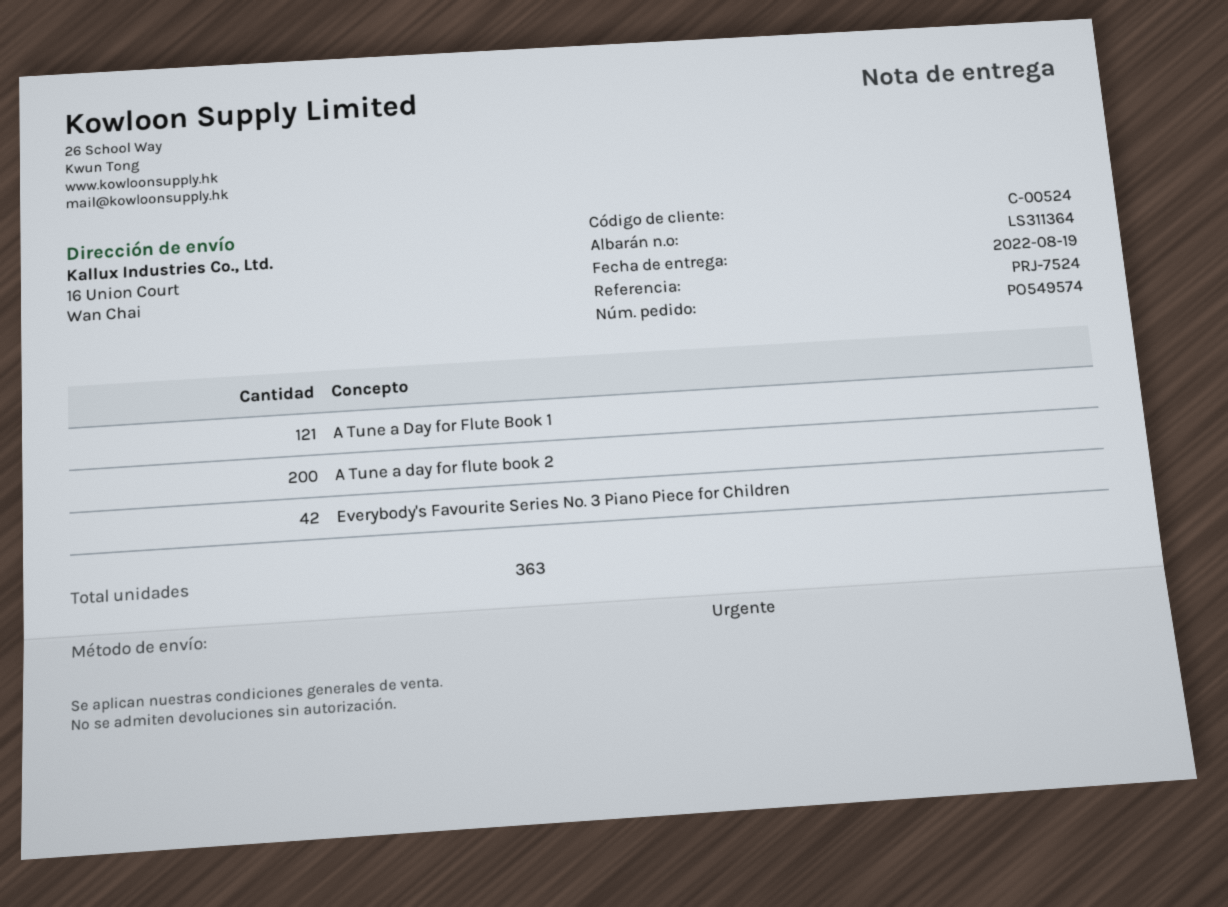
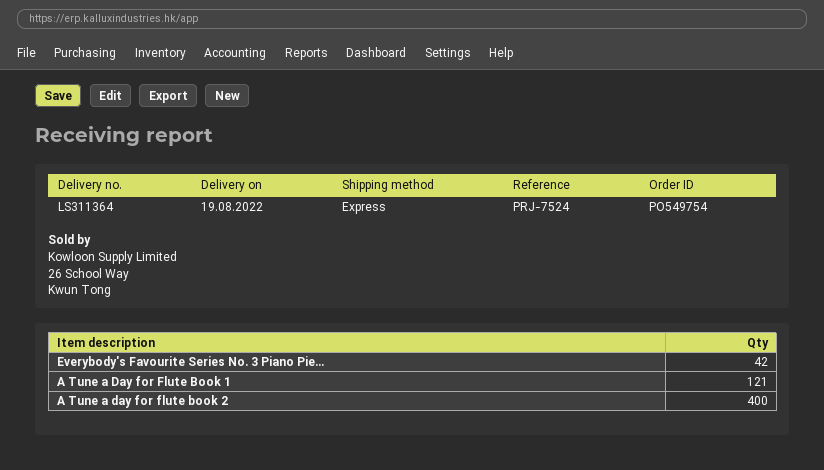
order number: PO549574 -> PO549754
A Tune a day for flute book 2: 200 -> 400

